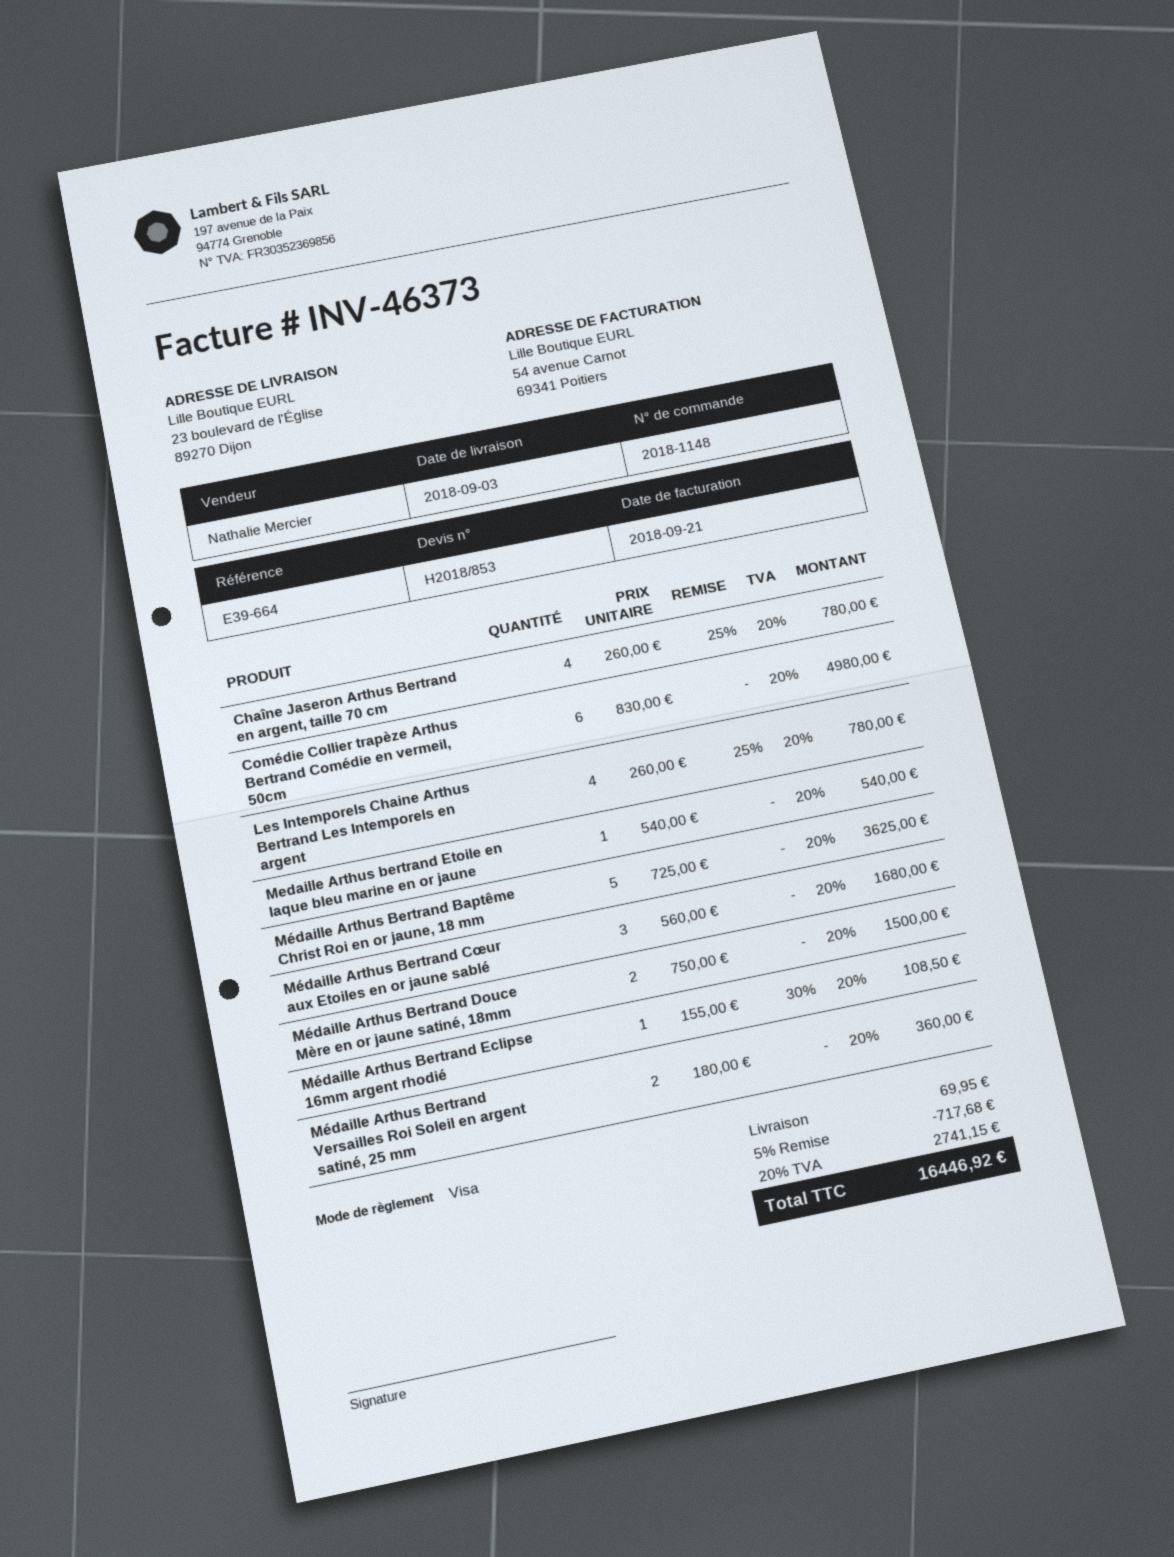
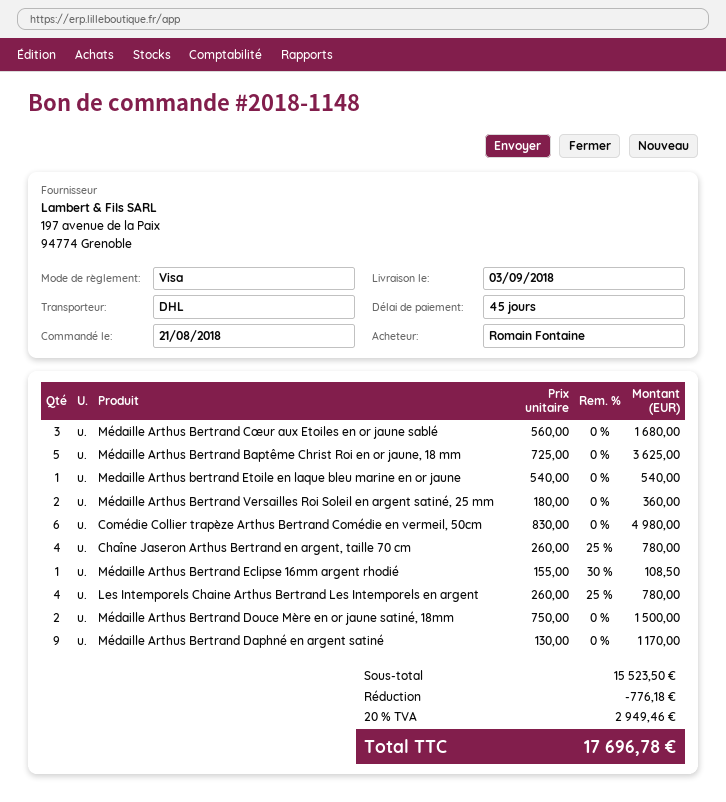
Médaille Arthus Bertrand Daphné en argent satiné: none -> 9 x 130.00 = 1170.00
discount: 717.68 -> 776.18
shipping: 69.95 -> none
tax: 20% = 2741.15 -> 20% = 2949.46
total: 16446.92 -> 17696.78

